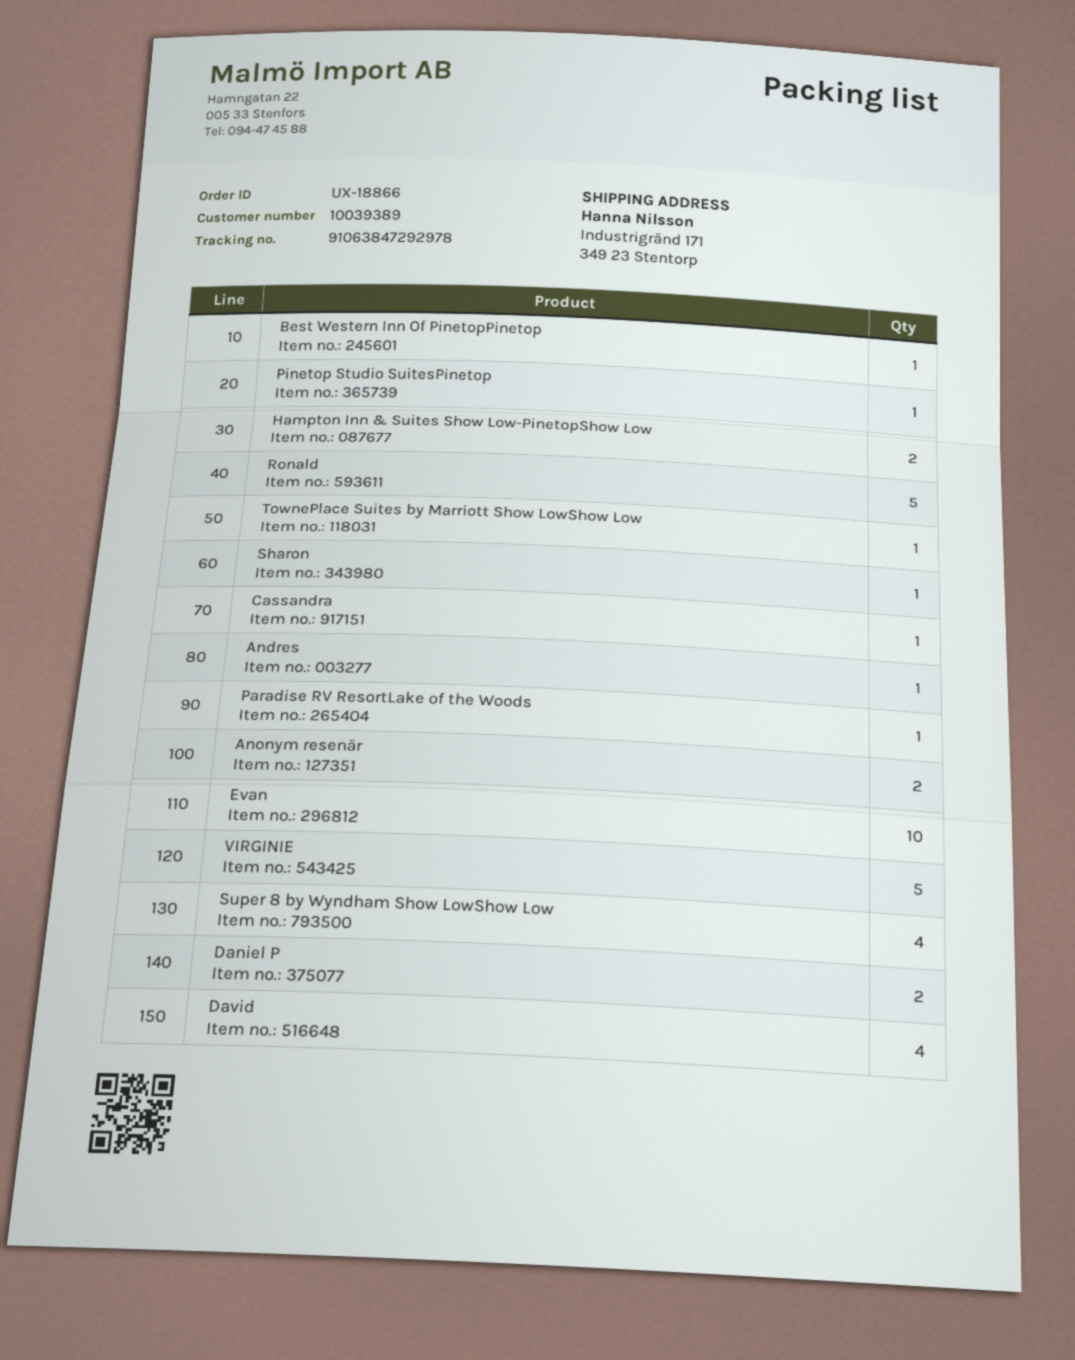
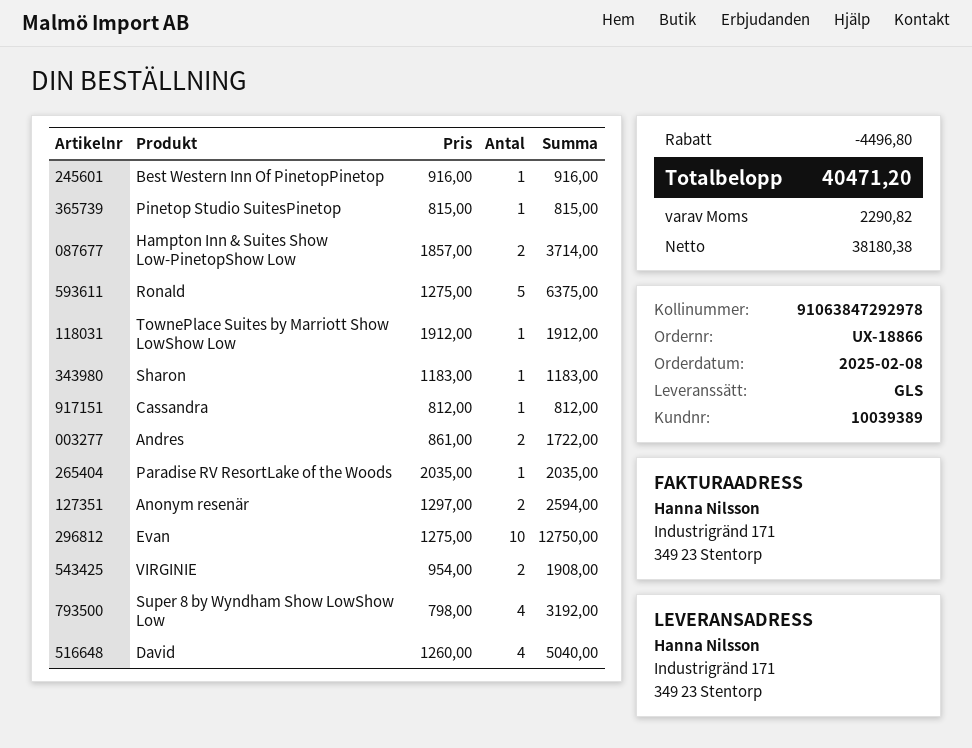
Andres: 1 -> 2
VIRGINIE: 5 -> 2
Daniel P: 2 -> none

